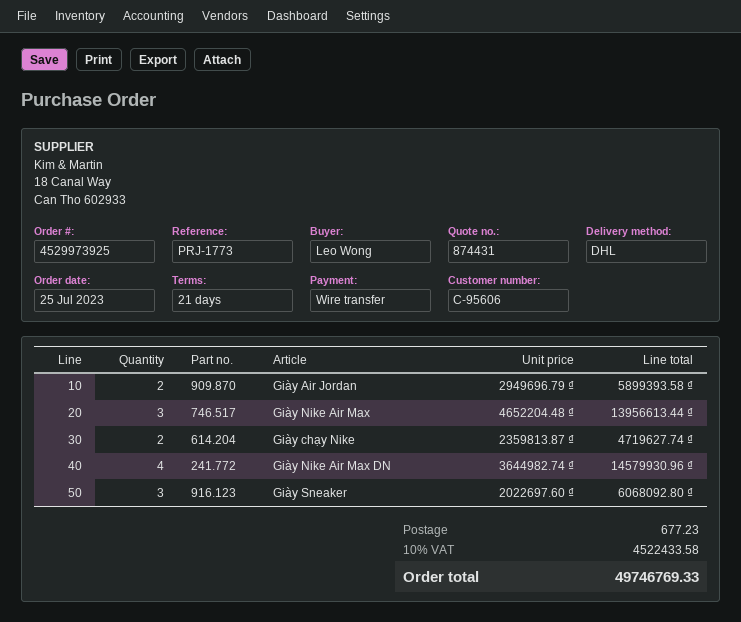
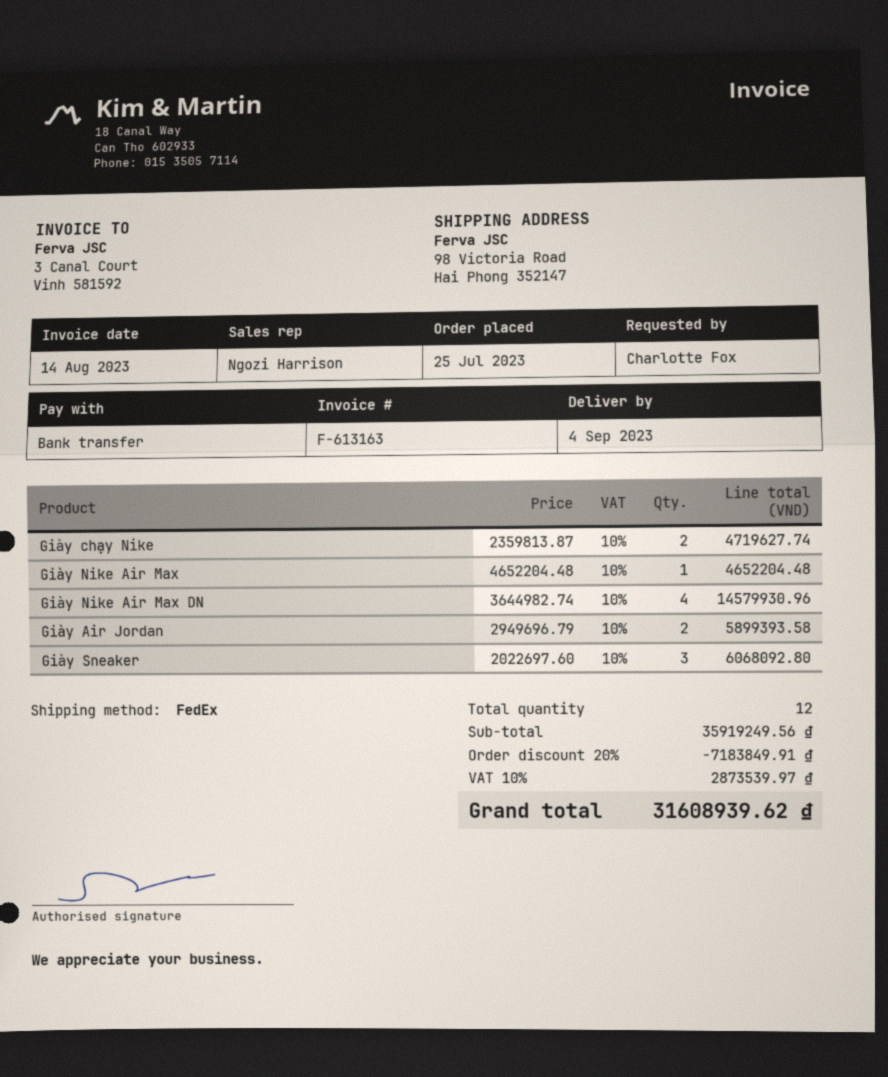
ordered by: Leo Wong -> Charlotte Fox
shipping method: DHL -> FedEx
Giày Nike Air Max: 3 x 4652204.48 = 13956613.44 -> 1 x 4652204.48 = 4652204.48
discount: none -> 20% = 7183849.91
shipping: 677.23 -> none
tax: 10% = 4522433.58 -> 10% = 2873539.97
total: 49746769.33 -> 31608939.62

